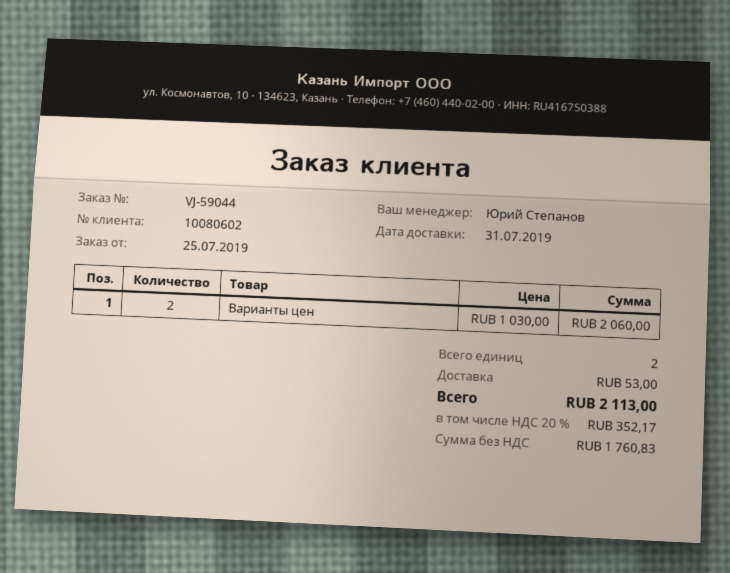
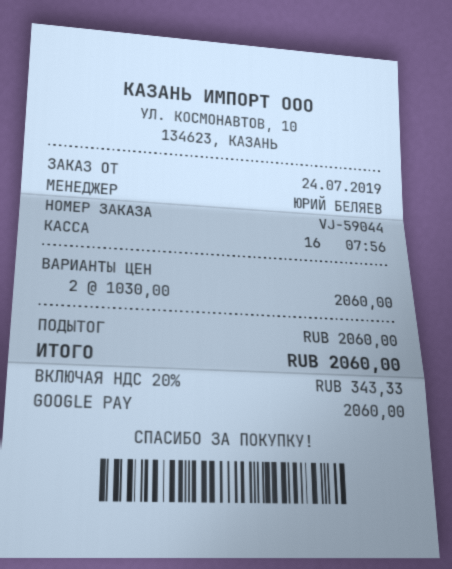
order date: 2019-07-25 -> 2019-07-24
sales rep: Юрий Степанов -> ЮРИЙ БЕЛЯЕВ
shipping: 53.00 -> none
tax: 20% = 352.17 -> 20% = 343.33
total: 2113.00 -> 2060.00

